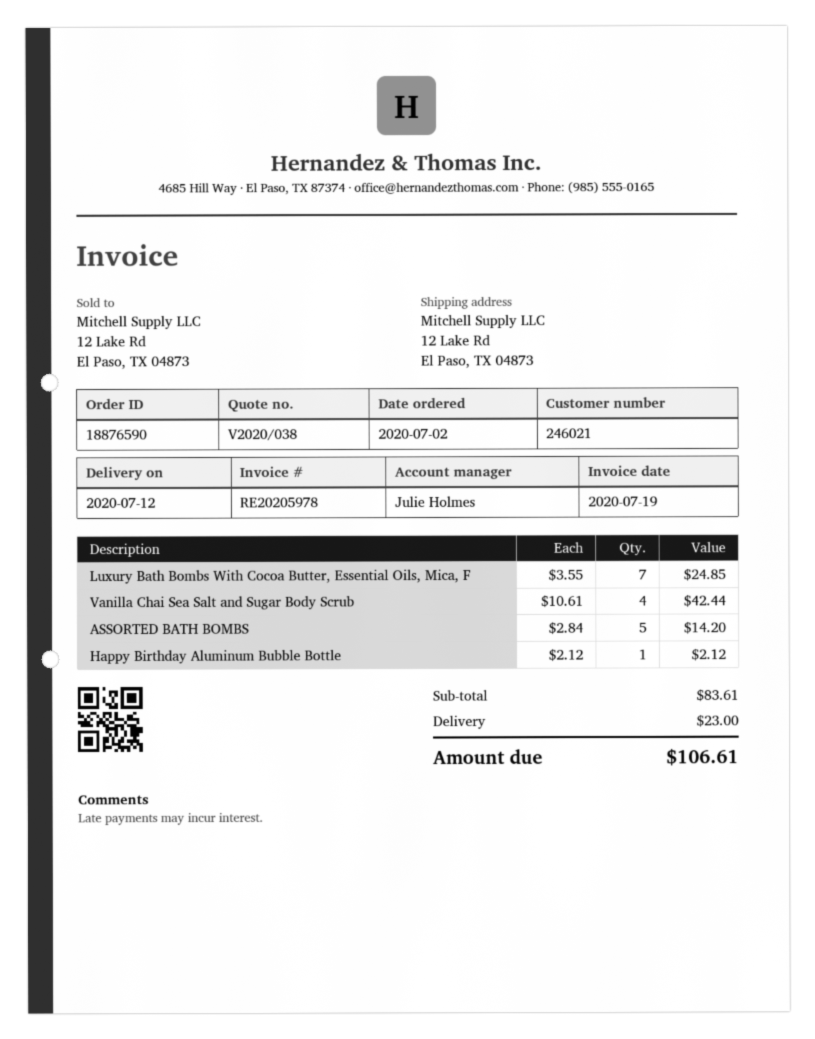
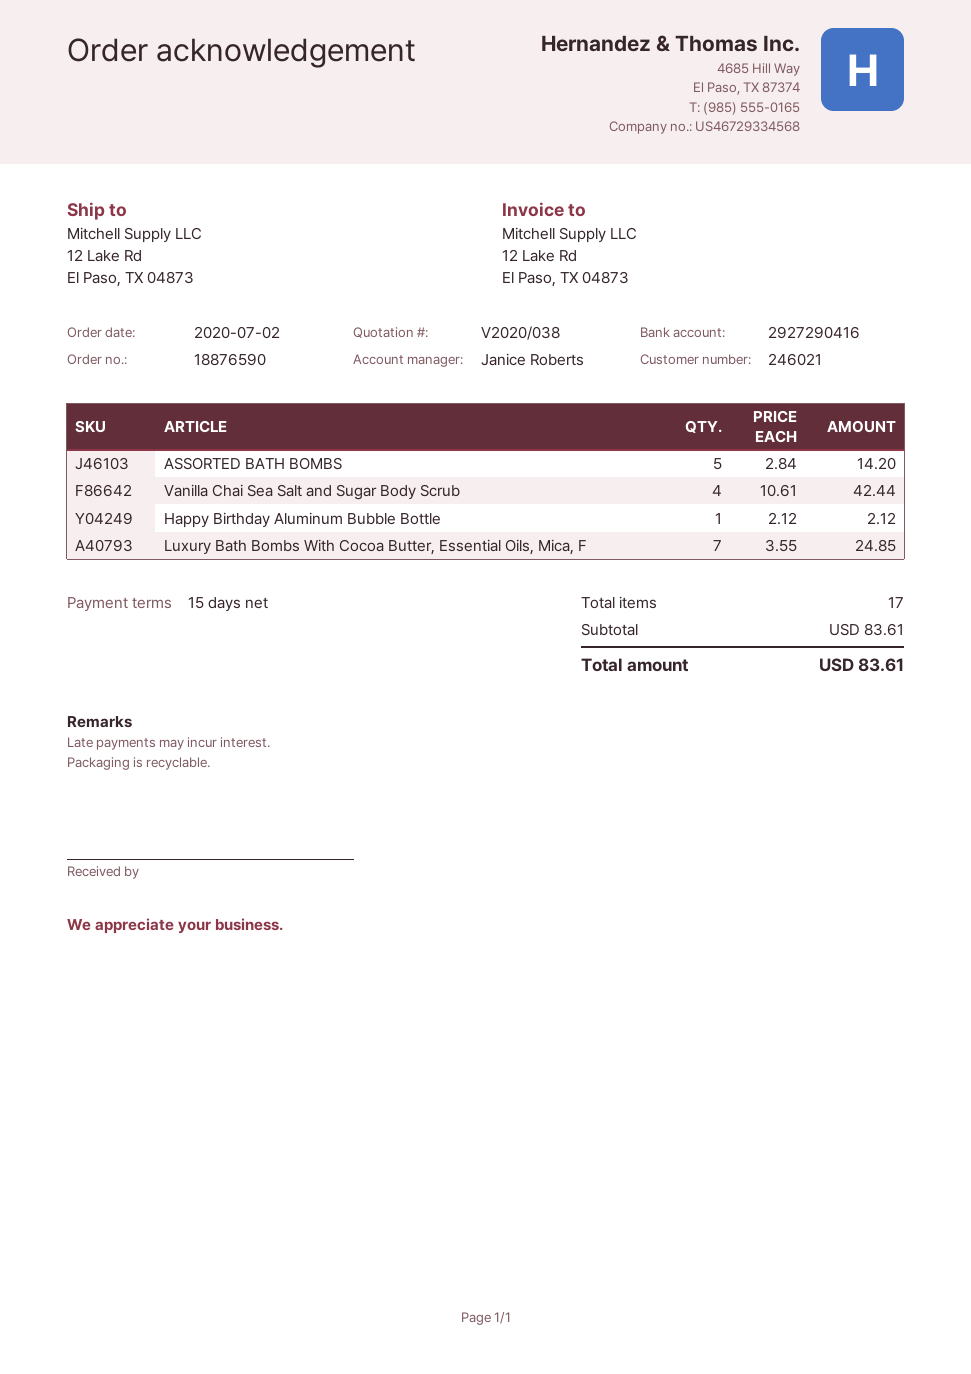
sales rep: Julie Holmes -> Janice Roberts
shipping: 23.00 -> none
total: 106.61 -> 83.61

